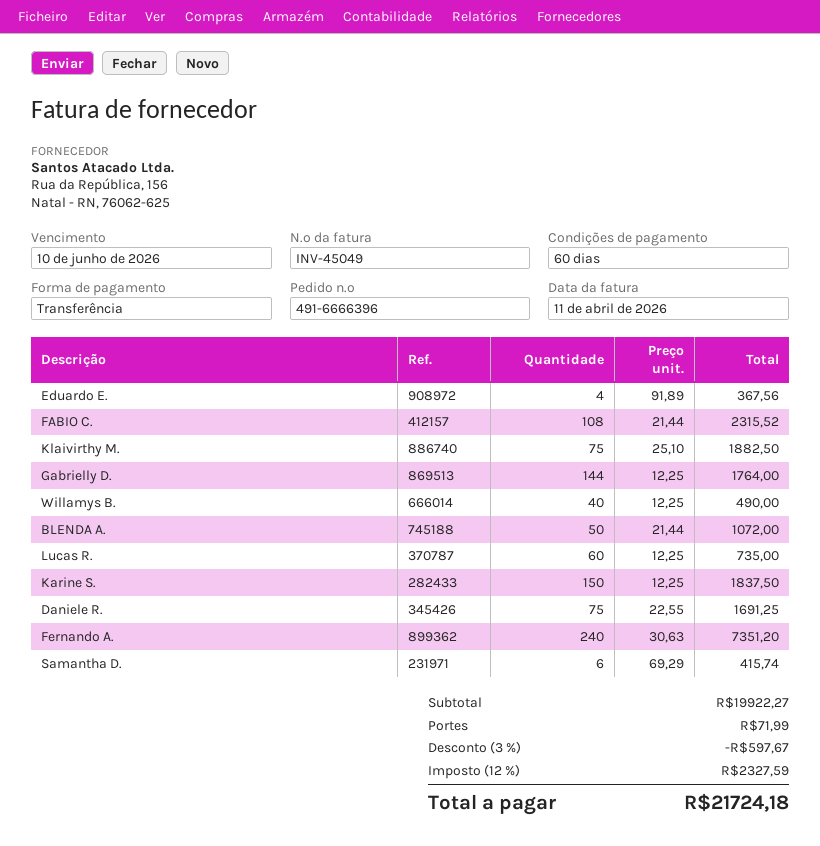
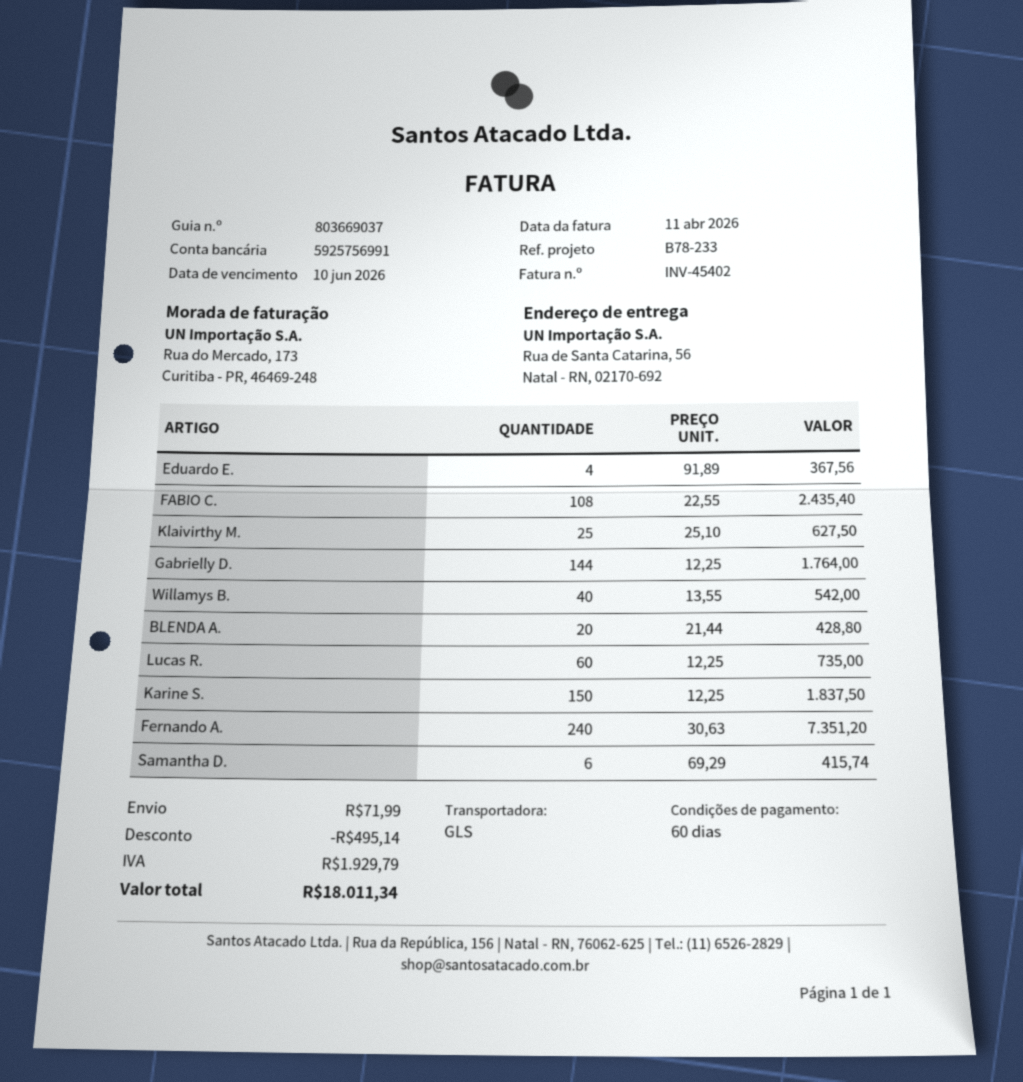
invoice number: INV-45049 -> INV-45402
FABIO C.: 108 x 21.44 = 2315.52 -> 108 x 22.55 = 2435.40
Klaivirthy M.: 75 x 25.10 = 1882.50 -> 25 x 25.10 = 627.50
Willamys B.: 40 x 12.25 = 490.00 -> 40 x 13.55 = 542.00
BLENDA A.: 50 x 21.44 = 1072.00 -> 20 x 21.44 = 428.80
Daniele R.: 75 x 22.55 = 1691.25 -> none
discount: 597.67 -> 495.14
tax: 2327.59 -> 1929.79
total: 21724.18 -> 18011.34

